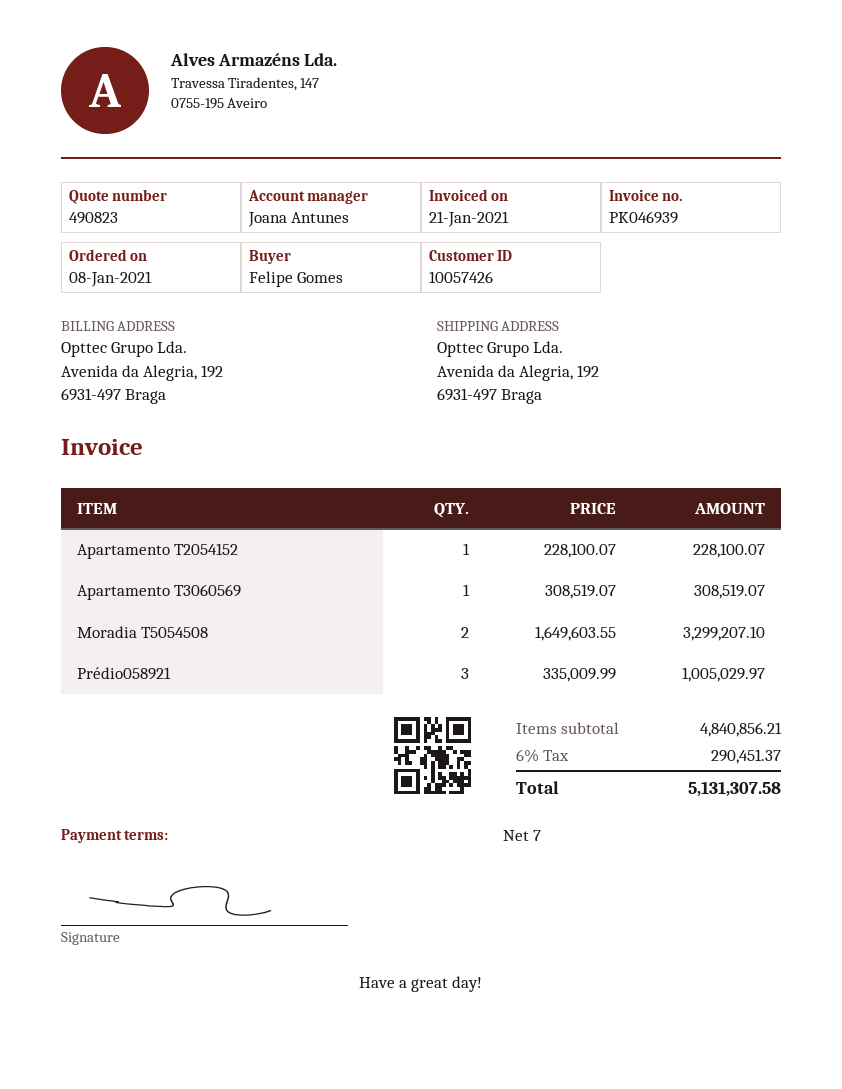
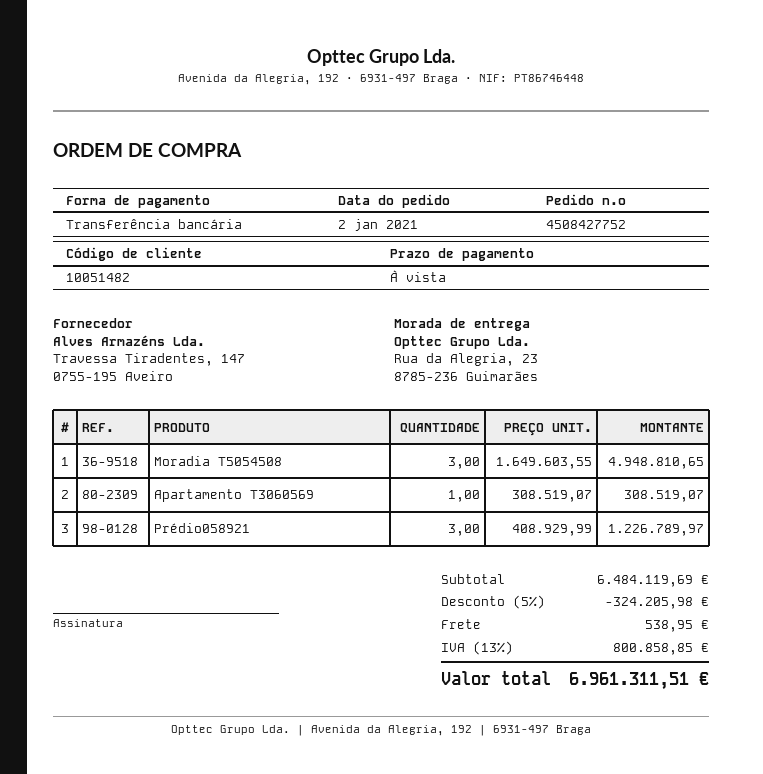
order date: 2021-01-08 -> 2021-01-02
payment terms: 7 days -> on receipt
customer number: 10057426 -> 10051482
ship to: Avenida da Alegria, 192, 6931-497 Braga -> Rua da Alegria, 23, 8785-236 Guimarães
Apartamento T2054152: 1 x 228100.07 = 228100.07 -> none
Moradia T5054508: 2 x 1649603.55 = 3299207.10 -> 3 x 1649603.55 = 4948810.65
Prédio058921: 3 x 335009.99 = 1005029.97 -> 3 x 408929.99 = 1226789.97
subtotal: 4840856.21 -> 6484119.69
discount: none -> 5% = 324205.98
shipping: none -> 538.95
tax: 6% = 290451.37 -> 13% = 800858.85
total: 5131307.58 -> 6961311.51

